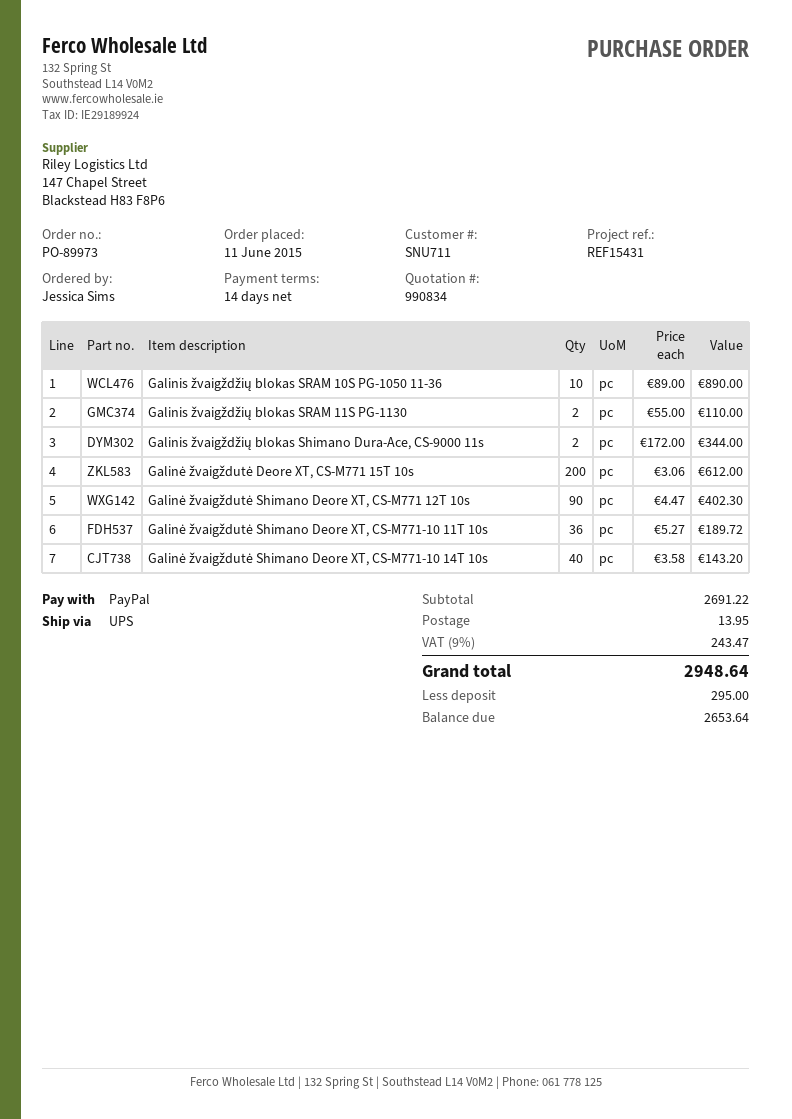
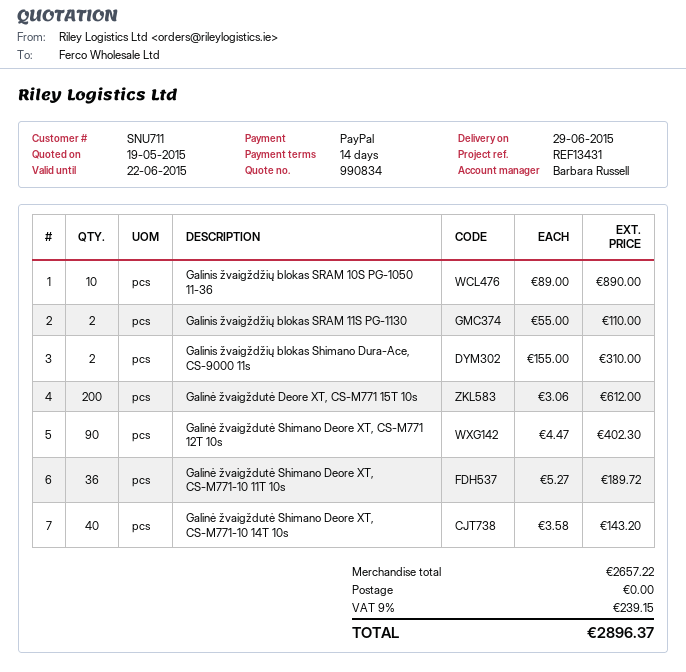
reference: REF15431 -> REF13431
Galinis žvaigždžių blokas Shimano Dura-Ace, CS-9000 11s: 2 x 172.00 = 344.00 -> 2 x 155.00 = 310.00
subtotal: 2691.22 -> 2657.22
shipping: 13.95 -> 0.00
tax: 9% = 243.47 -> 9% = 239.15
total: 2948.64 -> 2896.37

